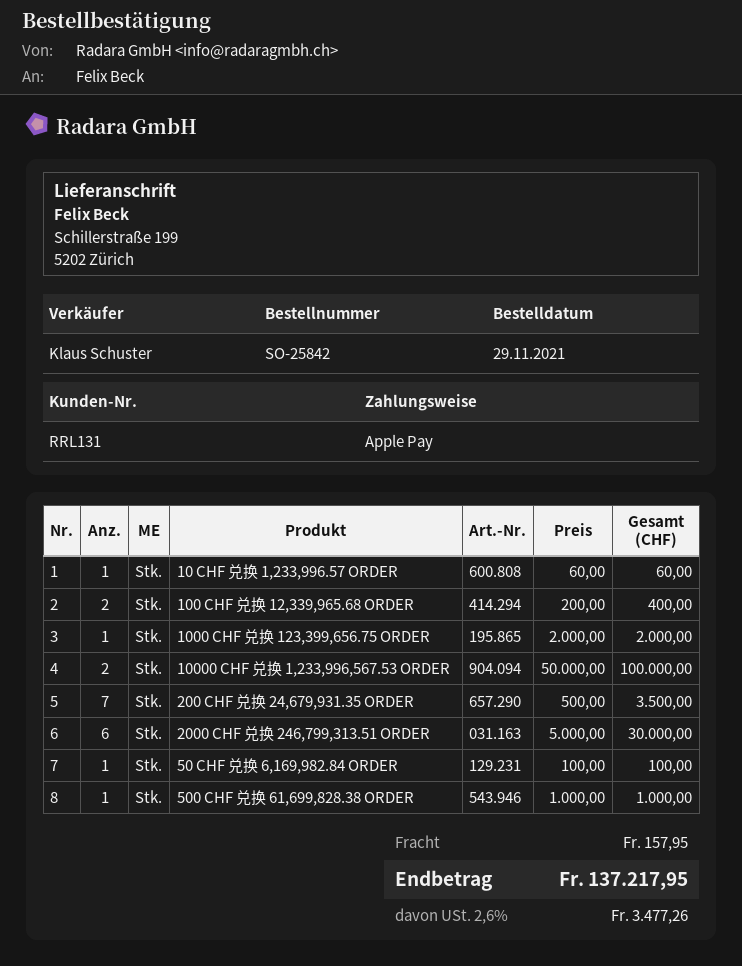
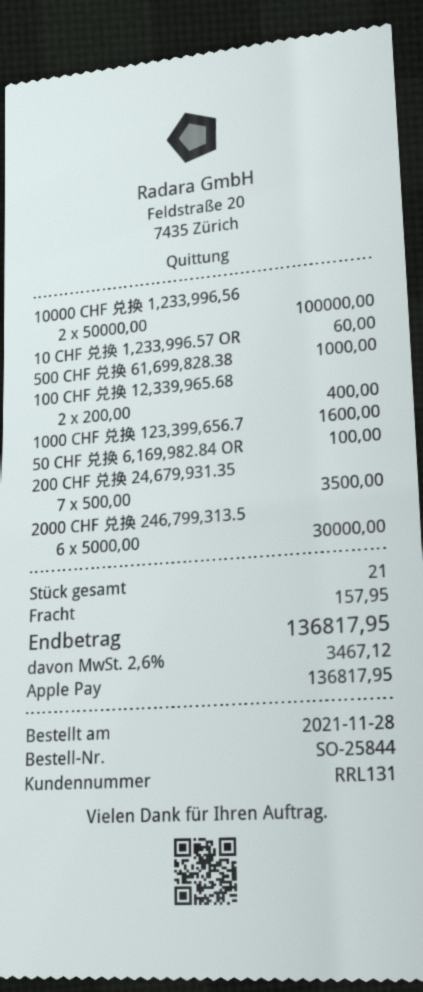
order number: SO-25842 -> SO-25844
order date: 2021-11-29 -> 2021-11-28
1000 CHF 兑换 123,399,656.75 ORDER: 1 x 2000.00 = 2000.00 -> 1 x 1600.00 = 1600.00
tax: 2.6% = 3477.26 -> 2.6% = 3467.12
total: 137217.95 -> 136817.95

